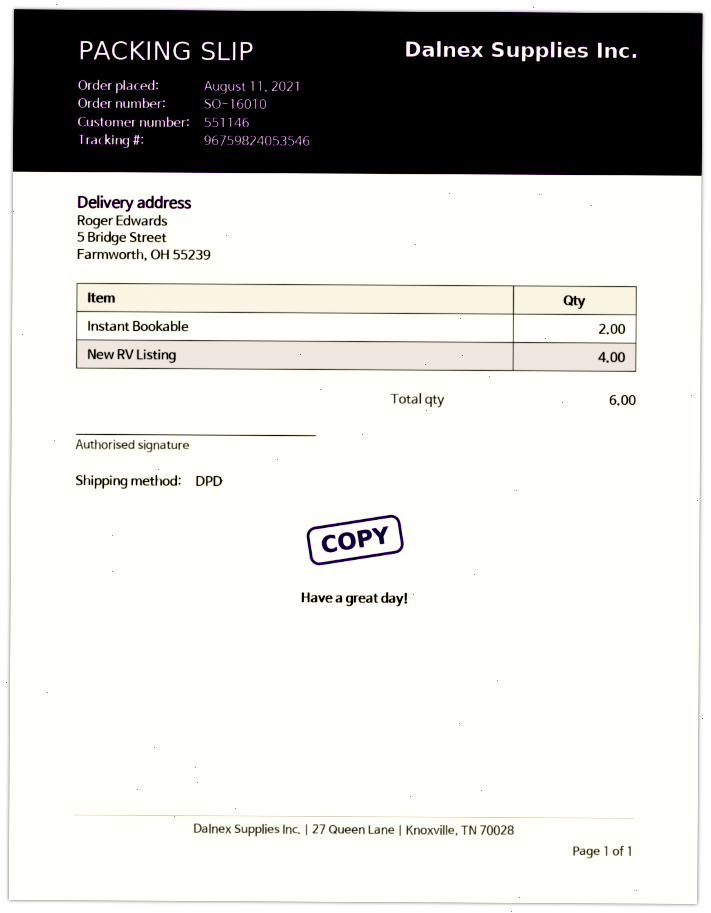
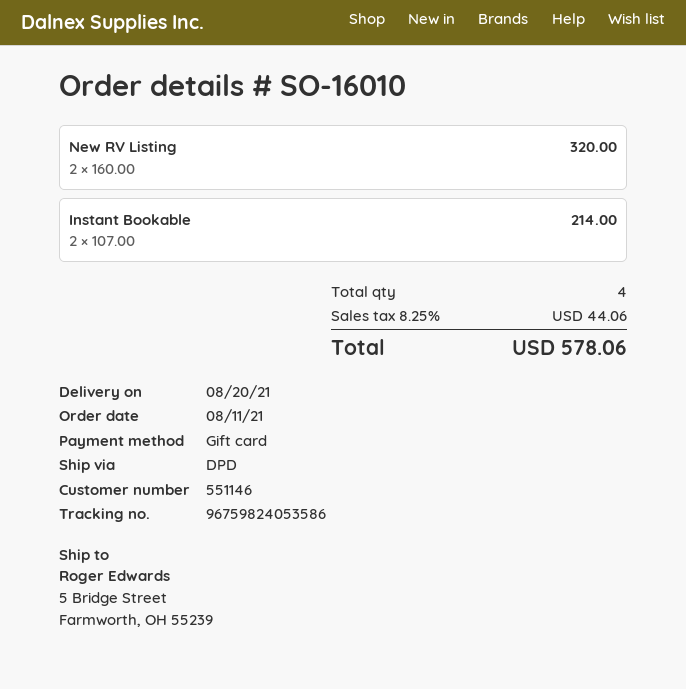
tracking number: 96759824053546 -> 96759824053586
New RV Listing: 4 -> 2
total quantity: 6 -> 4

